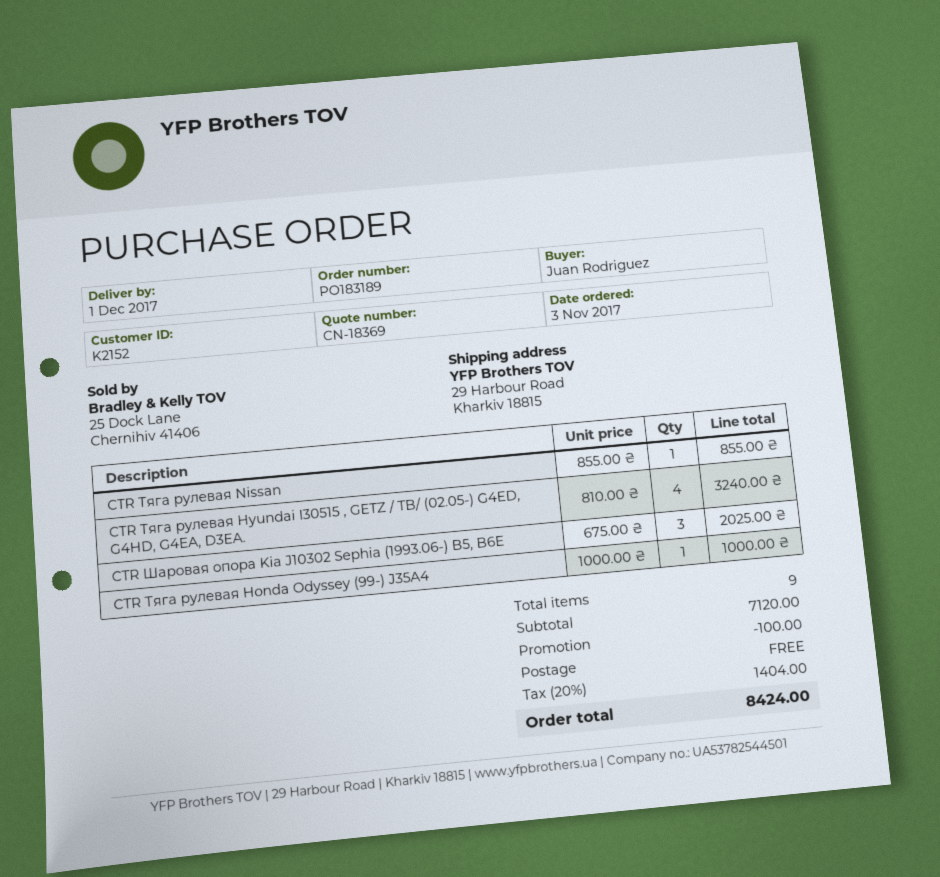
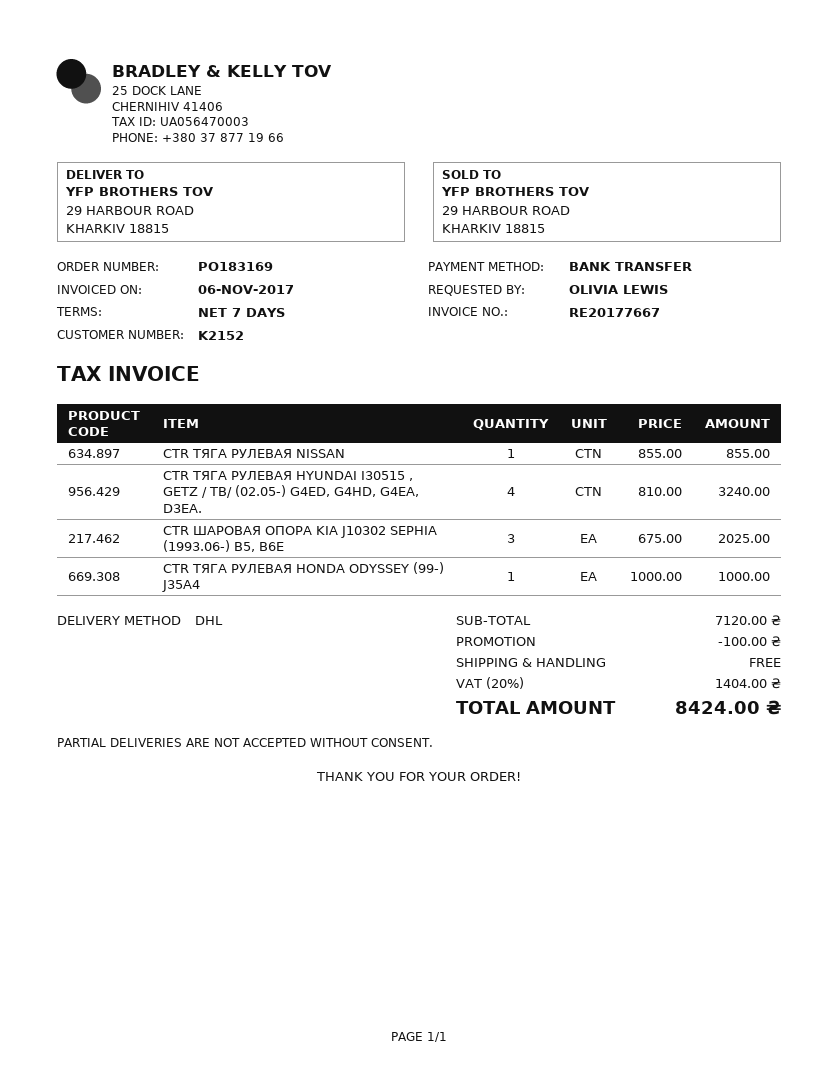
order number: PO183189 -> PO183169
ordered by: Juan Rodriguez -> OLIVIA LEWIS

